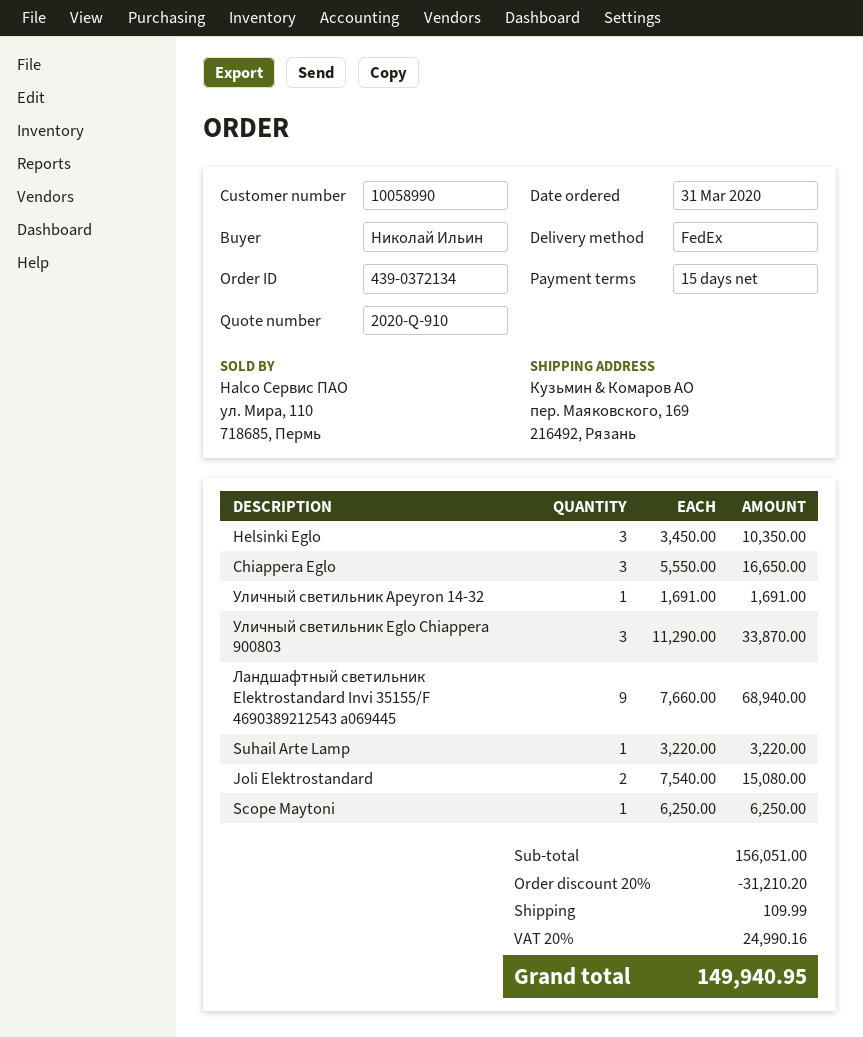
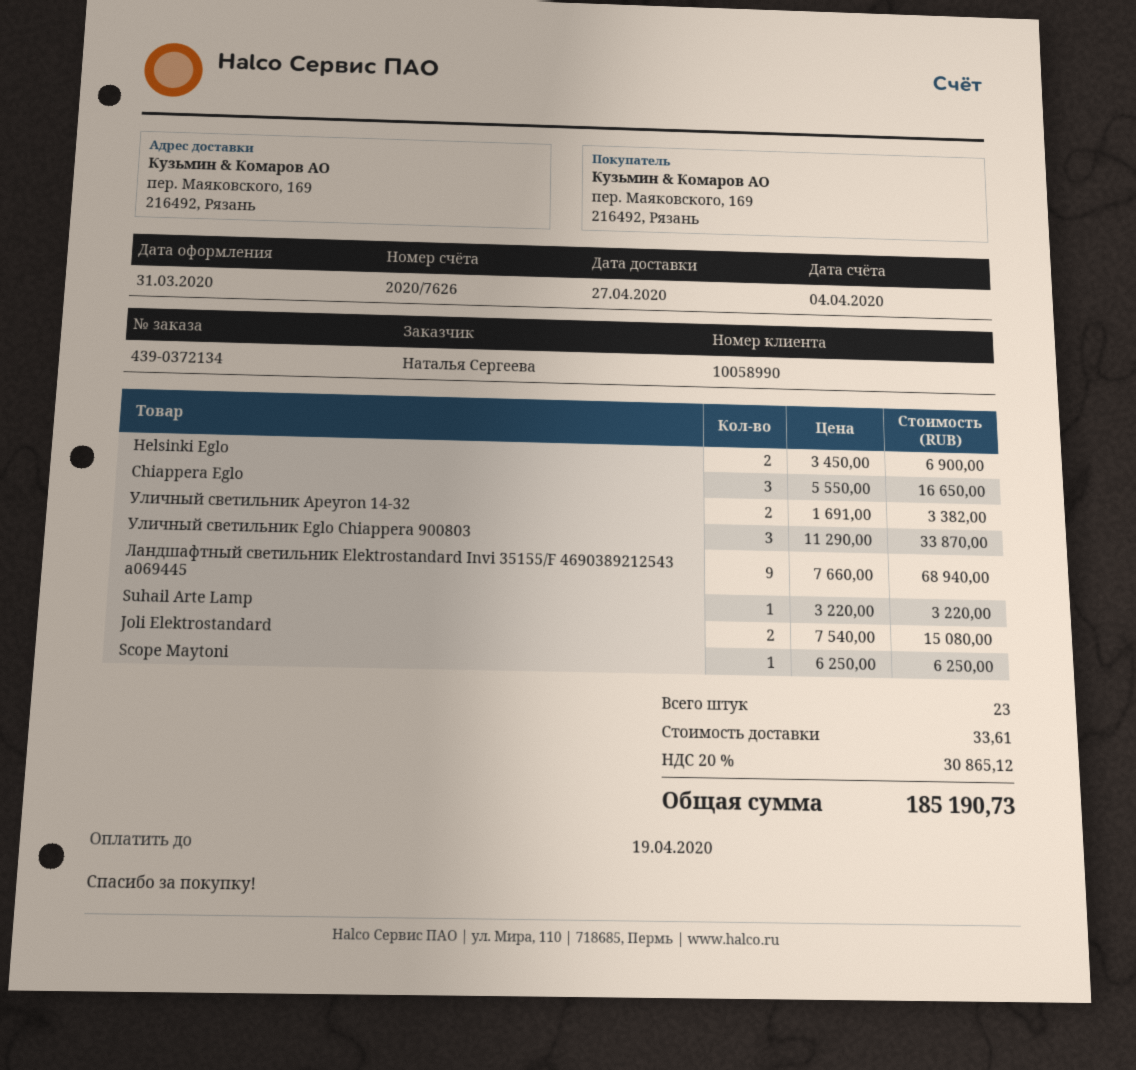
ordered by: Николай Ильин -> Наталья Сергеева
Helsinki Eglo: 3 x 3450.00 = 10350.00 -> 2 x 3450.00 = 6900.00
Уличный светильник Apeyron 14-32: 1 x 1691.00 = 1691.00 -> 2 x 1691.00 = 3382.00
discount: 20% = 31210.20 -> none
shipping: 109.99 -> 33.61
tax: 20% = 24990.16 -> 20% = 30865.12
total: 149940.95 -> 185190.73

